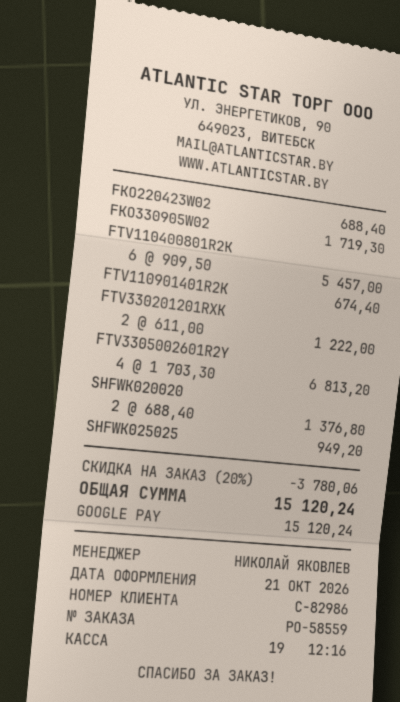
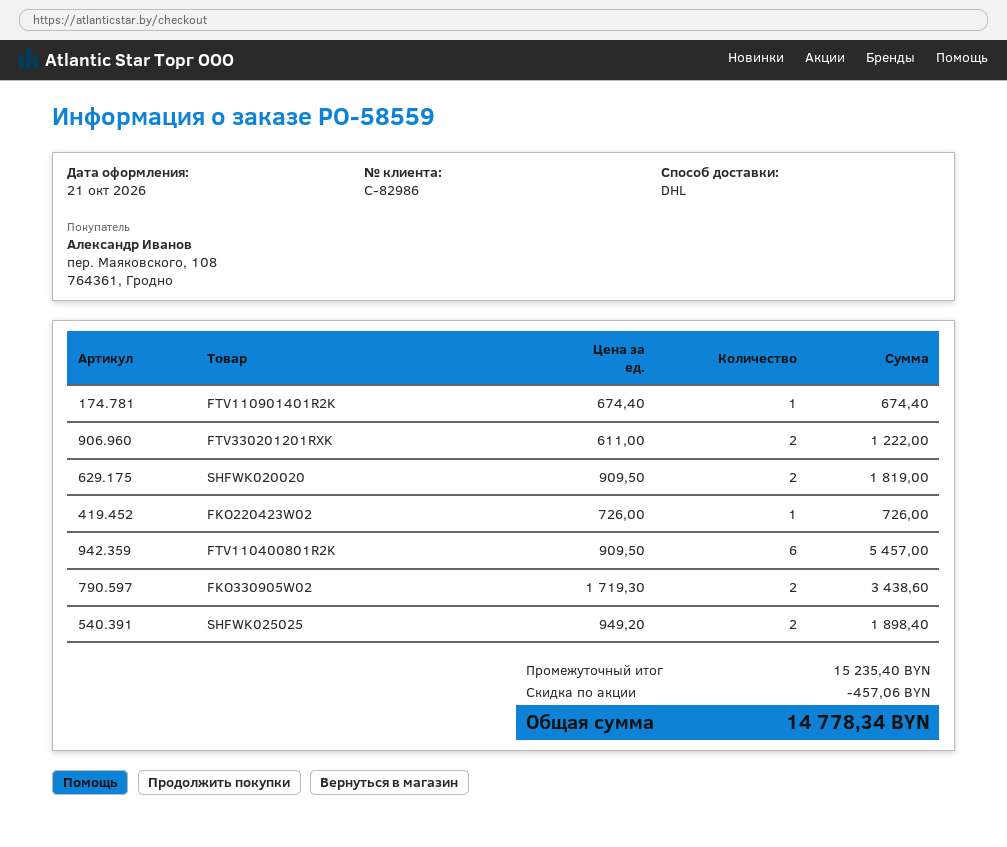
FKO220423W02: 1 x 688.40 = 688.40 -> 1 x 726.00 = 726.00
FKO330905W02: 1 x 1719.30 = 1719.30 -> 2 x 1719.30 = 3438.60
FTV3305002601R2Y: 4 x 1703.30 = 6813.20 -> none
SHFWK020020: 2 x 688.40 = 1376.80 -> 2 x 909.50 = 1819.00
SHFWK025025: 1 x 949.20 = 949.20 -> 2 x 949.20 = 1898.40
discount: 3780.06 -> 457.06
total: 15120.24 -> 14778.34

